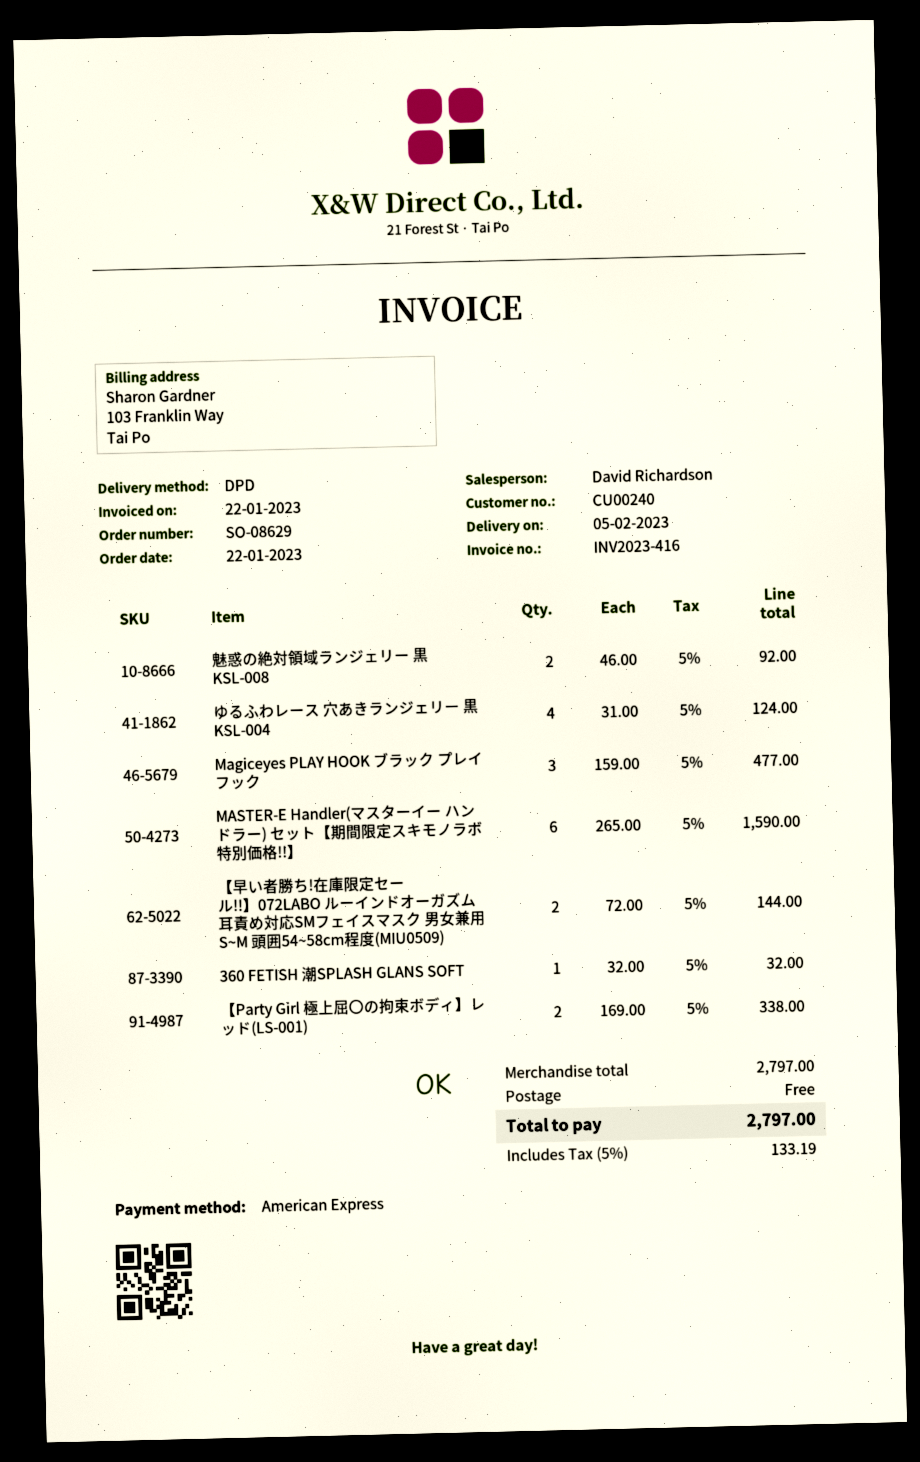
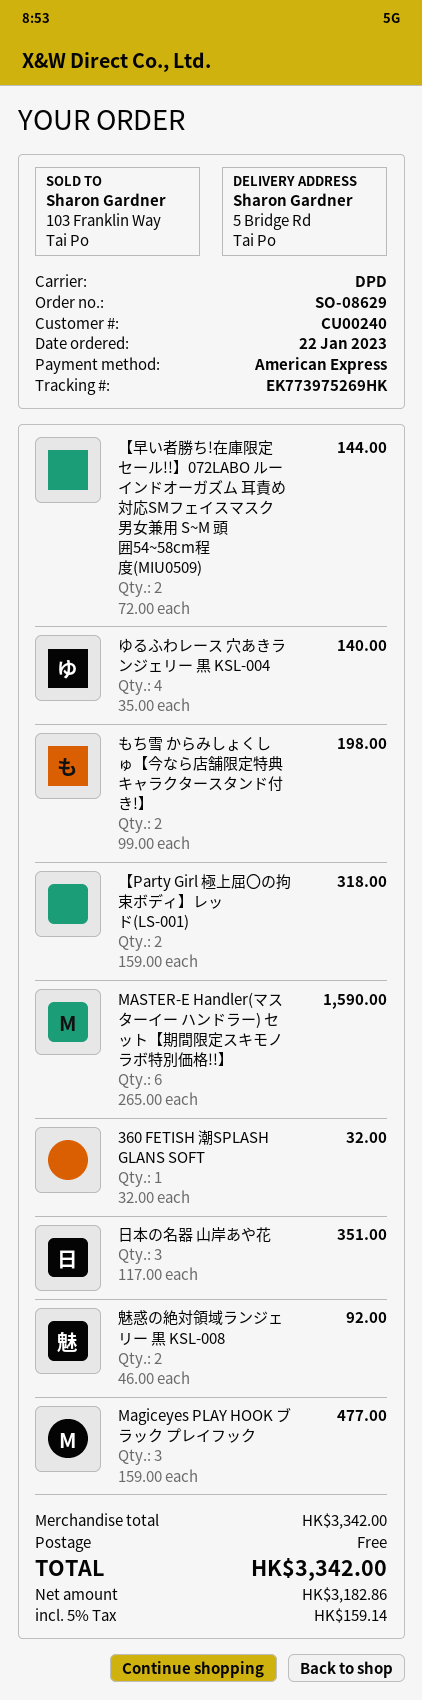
ゆるふわレース 穴あきランジェリー 黒 KSL-004: 4 x 31.00 = 124.00 -> 4 x 35.00 = 140.00
【Party Girl 極上屈〇の拘束ボディ】レッド(LS-001): 2 x 169.00 = 338.00 -> 2 x 159.00 = 318.00
もち雪 からみしょくしゅ【今なら店舗限定特典キャラクタースタンド付き!】: none -> 2 x 99.00 = 198.00
日本の名器 山岸あや花: none -> 3 x 117.00 = 351.00
subtotal: 2797.00 -> 3342.00
tax: 5% = 133.19 -> 5% = 159.14
total: 2797.00 -> 3342.00

